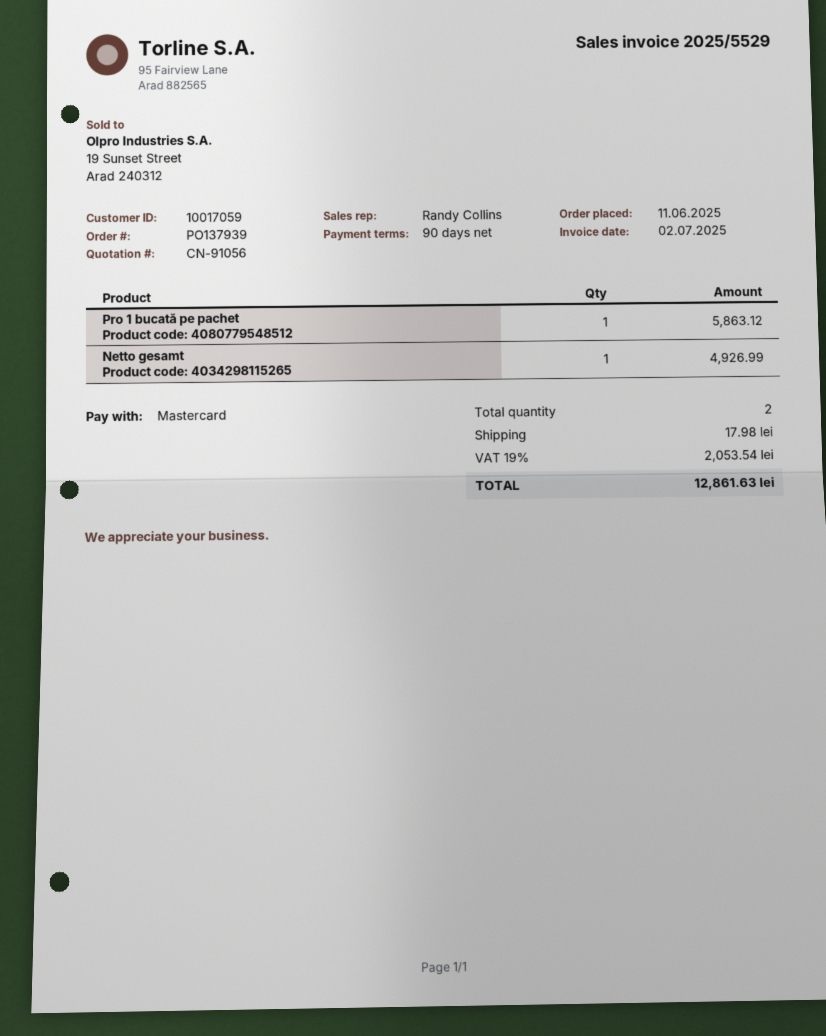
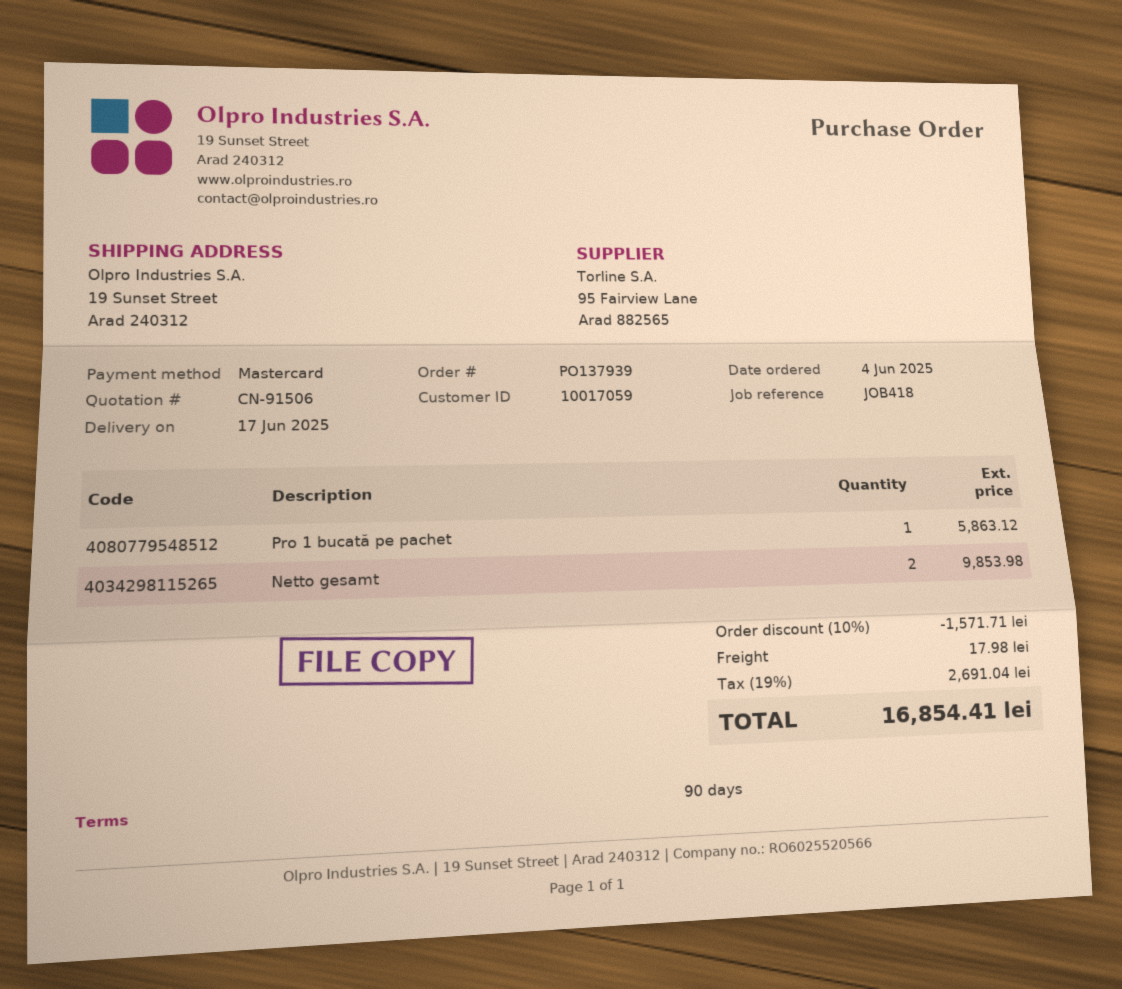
quote number: CN-91056 -> CN-91506
order date: 2025-06-11 -> 2025-06-04
Netto gesamt: 1 for 4926.99 -> 2 for 9853.98
discount: none -> 10% = 1571.71
tax: 19% = 2053.54 -> 19% = 2691.04
total: 12861.63 -> 16854.41

